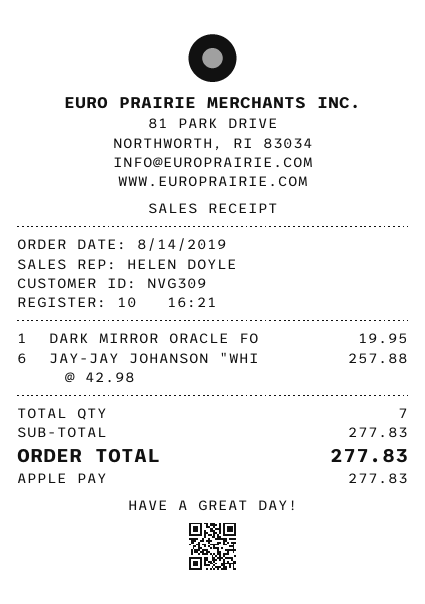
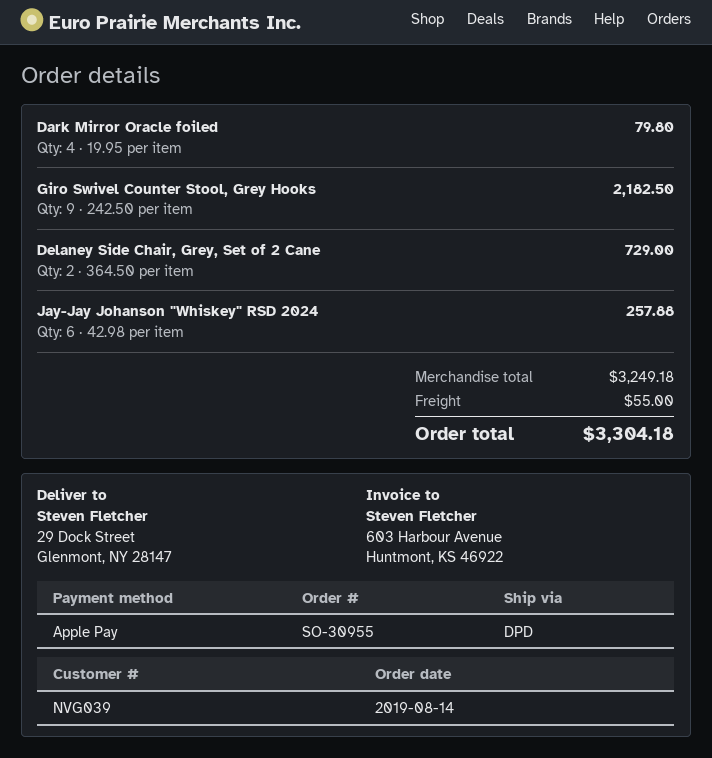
customer number: NVG309 -> NVG039
DARK MIRROR ORACLE FO: 1 x 19.95 = 19.95 -> 4 x 19.95 = 79.80
Giro Swivel Counter Stool, Grey Hooks: none -> 9 x 242.50 = 2182.50
Delaney Side Chair, Grey, Set of 2 Cane: none -> 2 x 364.50 = 729.00
subtotal: 277.83 -> 3249.18
shipping: none -> 55.00
total: 277.83 -> 3304.18

